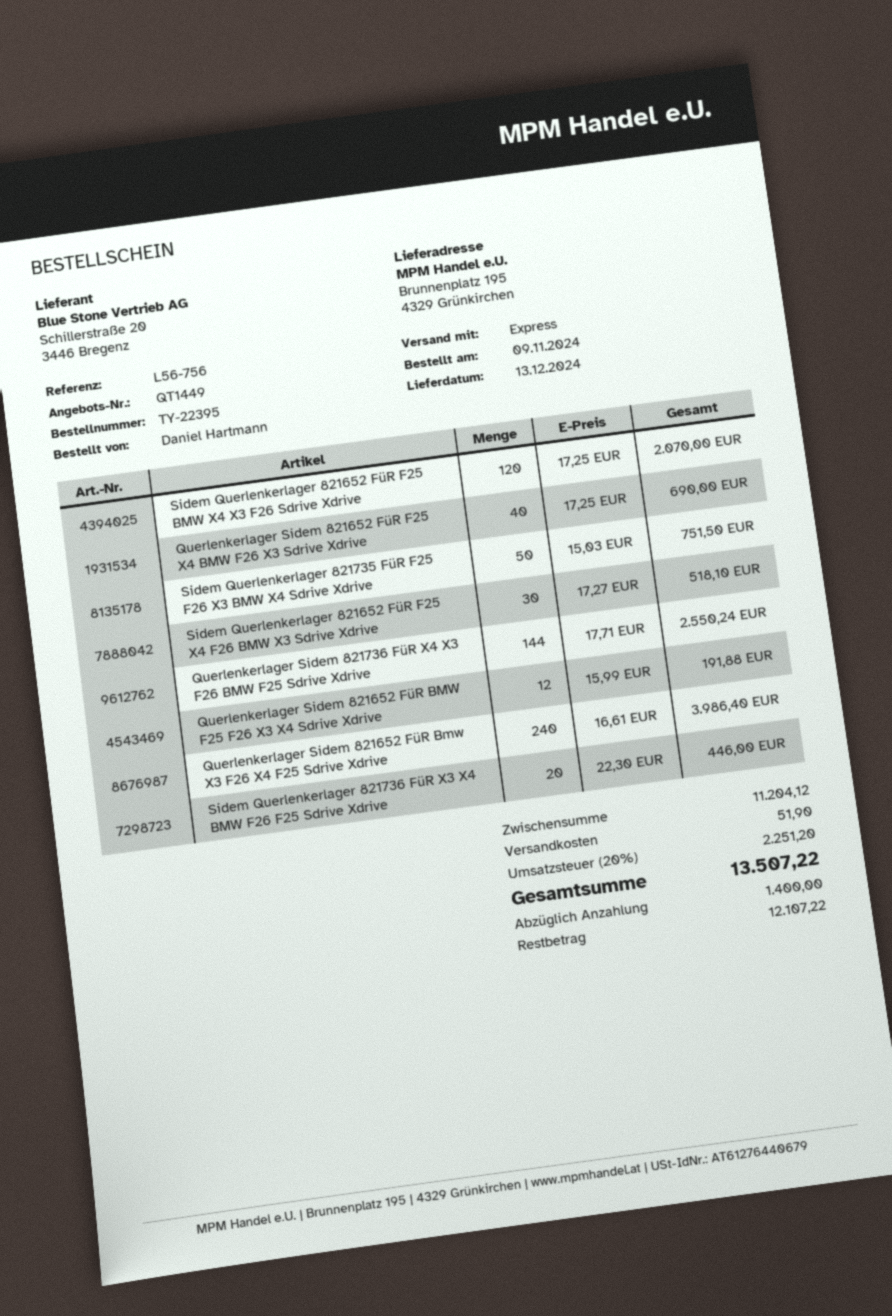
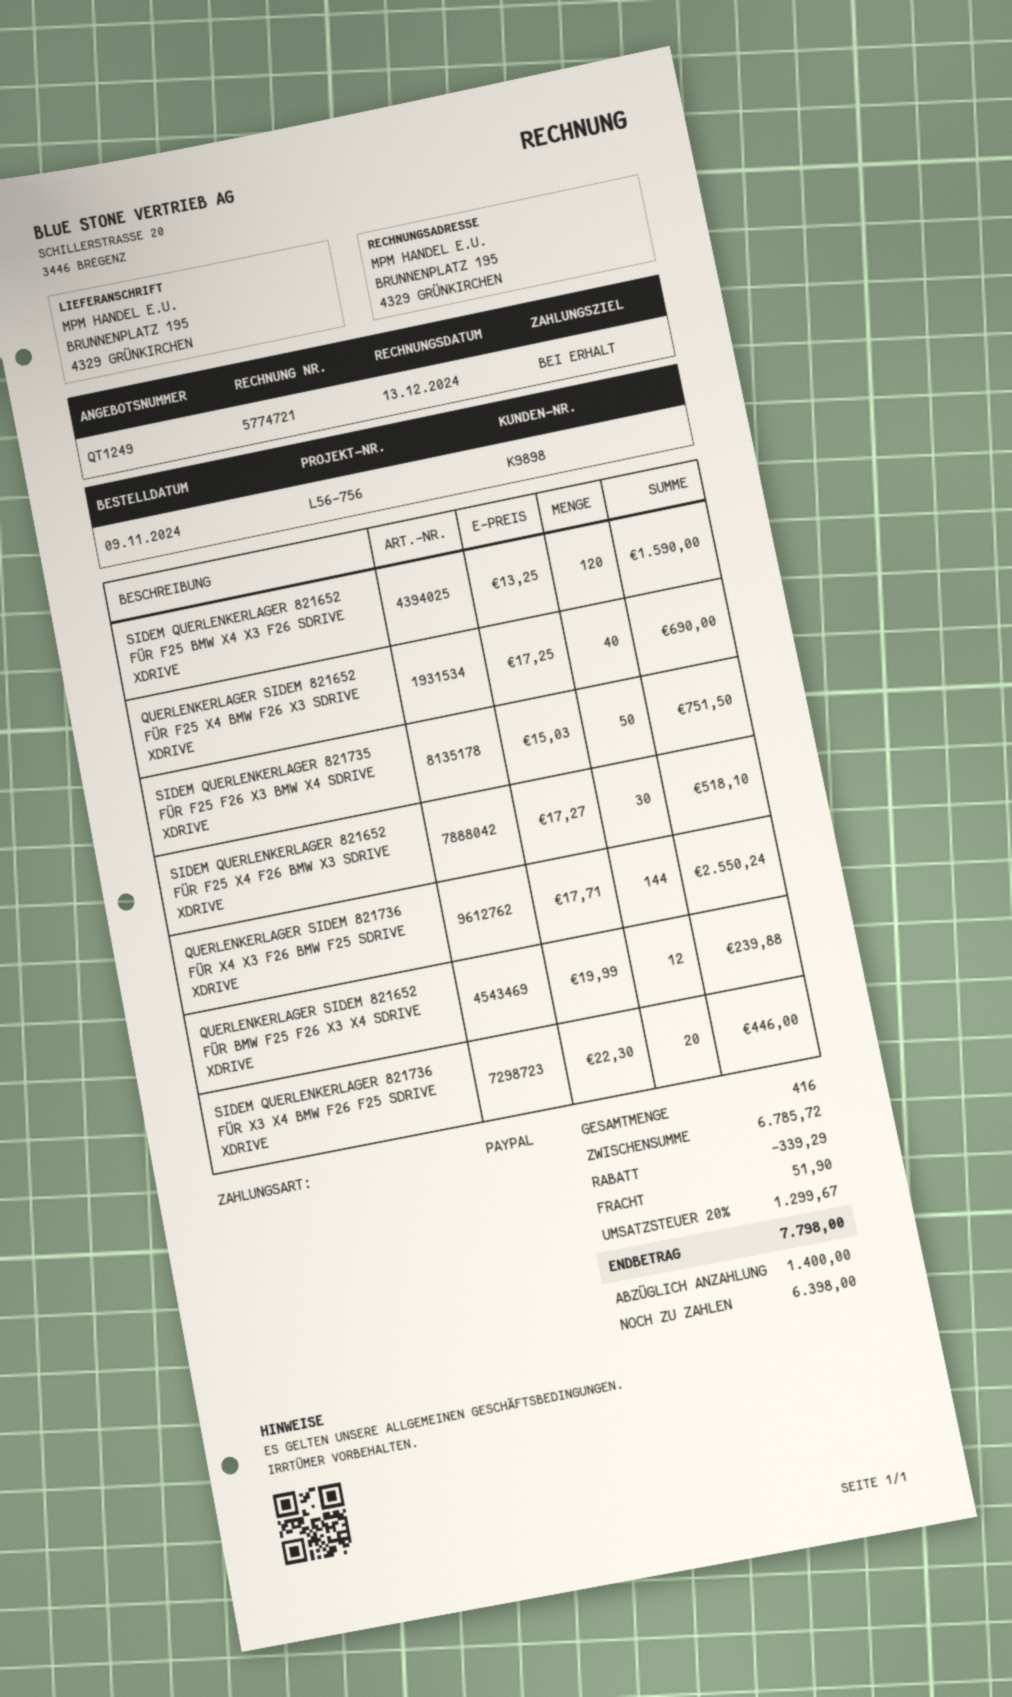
quote number: QT1449 -> QT1249
Sidem Querlenkerlager 821652 FüR F25 BMW X4 X3 F26 Sdrive Xdrive: 120 x 17.25 = 2070.00 -> 120 x 13.25 = 1590.00
Querlenkerlager Sidem 821652 FüR BMW F25 F26 X3 X4 Sdrive Xdrive: 12 x 15.99 = 191.88 -> 12 x 19.99 = 239.88
Querlenkerlager Sidem 821652 FüR Bmw X3 F26 X4 F25 Sdrive Xdrive: 240 x 16.61 = 3986.40 -> none
subtotal: 11204.12 -> 6785.72
discount: none -> 339.29
tax: 20% = 2251.20 -> 20% = 1299.67
total: 13507.22 -> 7798.00
balance: 12107.22 -> 6398.00

